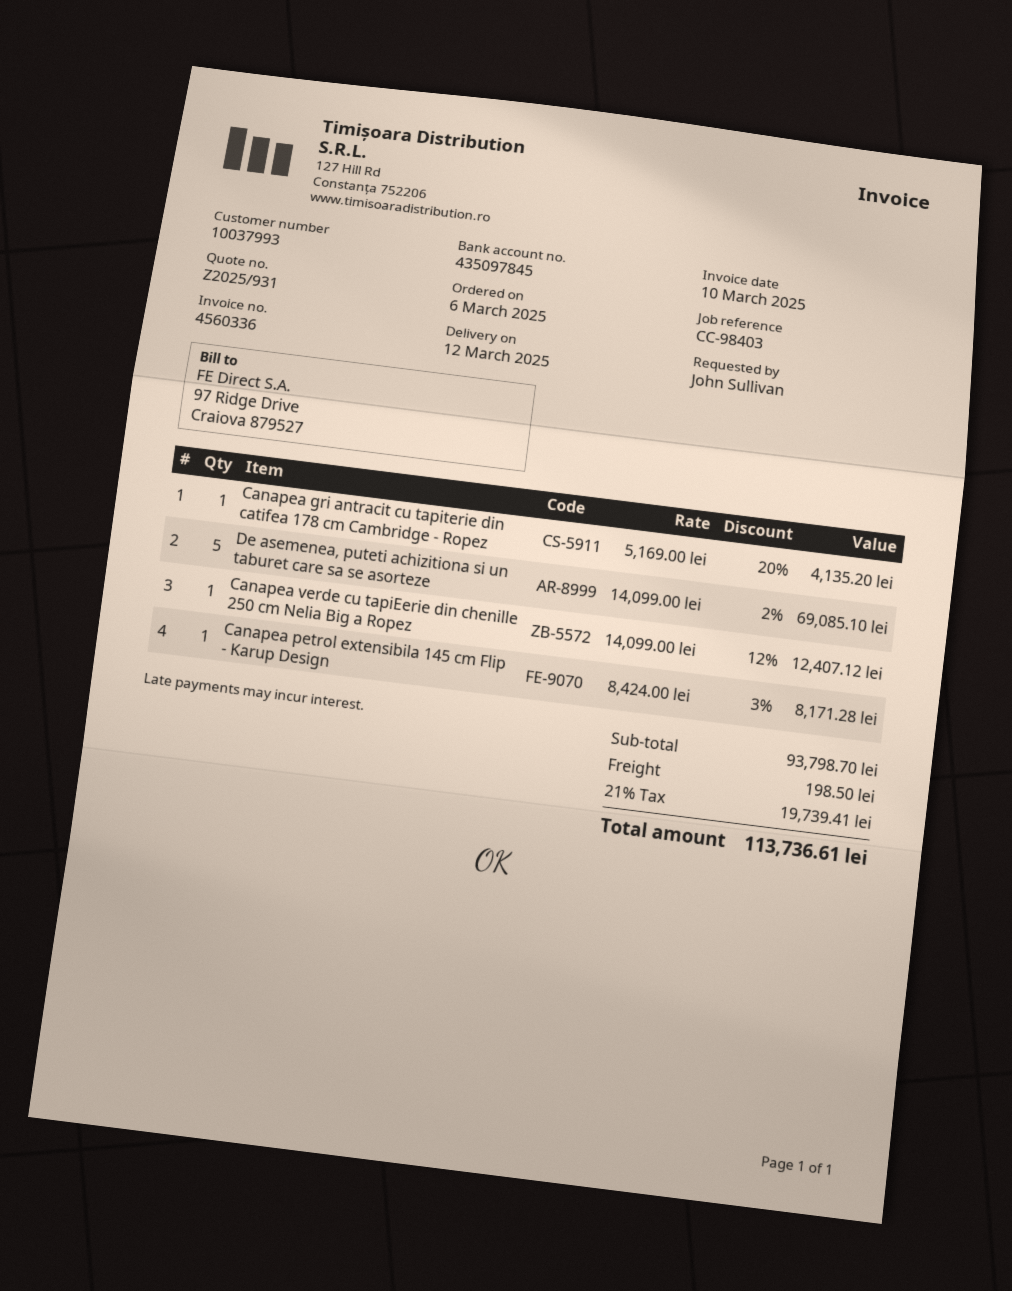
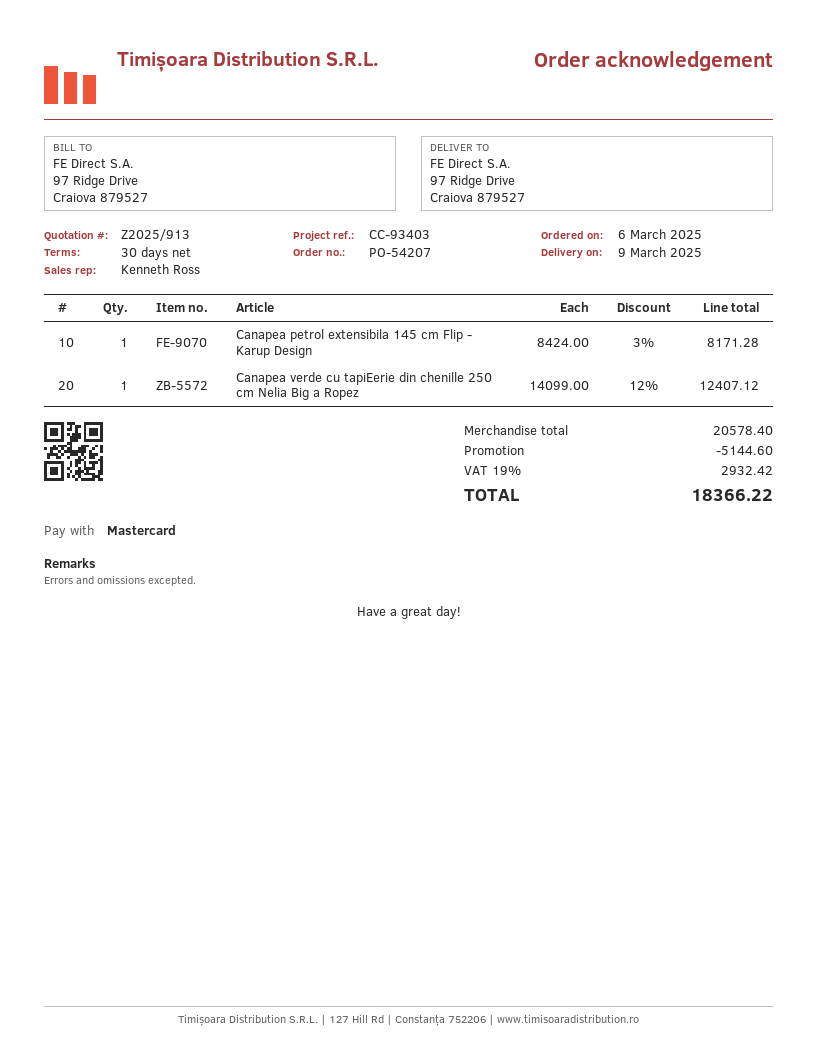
quote number: Z2025/931 -> Z2025/913
delivery date: 2025-03-12 -> 2025-03-09
reference: CC-98403 -> CC-93403
Canapea gri antracit cu tapiterie din catifea 178 cm Cambridge - Ropez: 1 x 5169.00 - 20% = 4135.20 -> none
De asemenea, puteti achizitiona si un taburet care sa se asorteze: 5 x 14099.00 - 2% = 69085.10 -> none
subtotal: 93798.70 -> 20578.40
discount: none -> 5144.60
shipping: 198.50 -> none
tax: 21% = 19739.41 -> 19% = 2932.42
total: 113736.61 -> 18366.22

